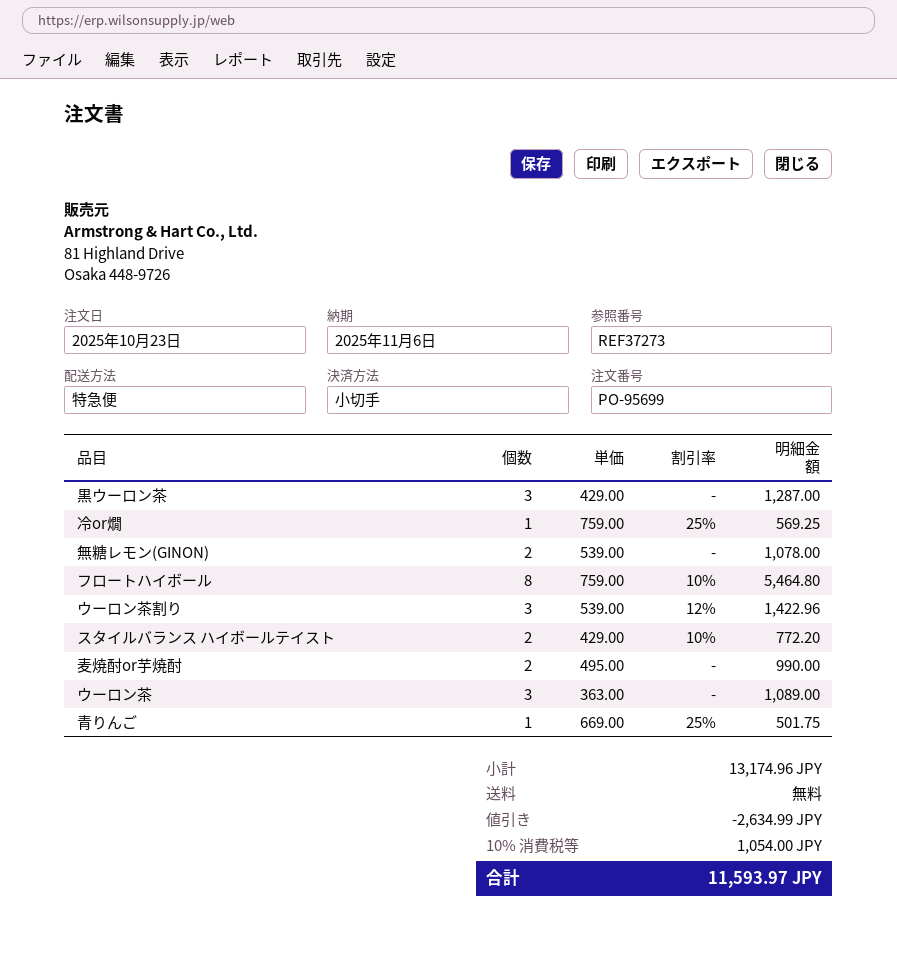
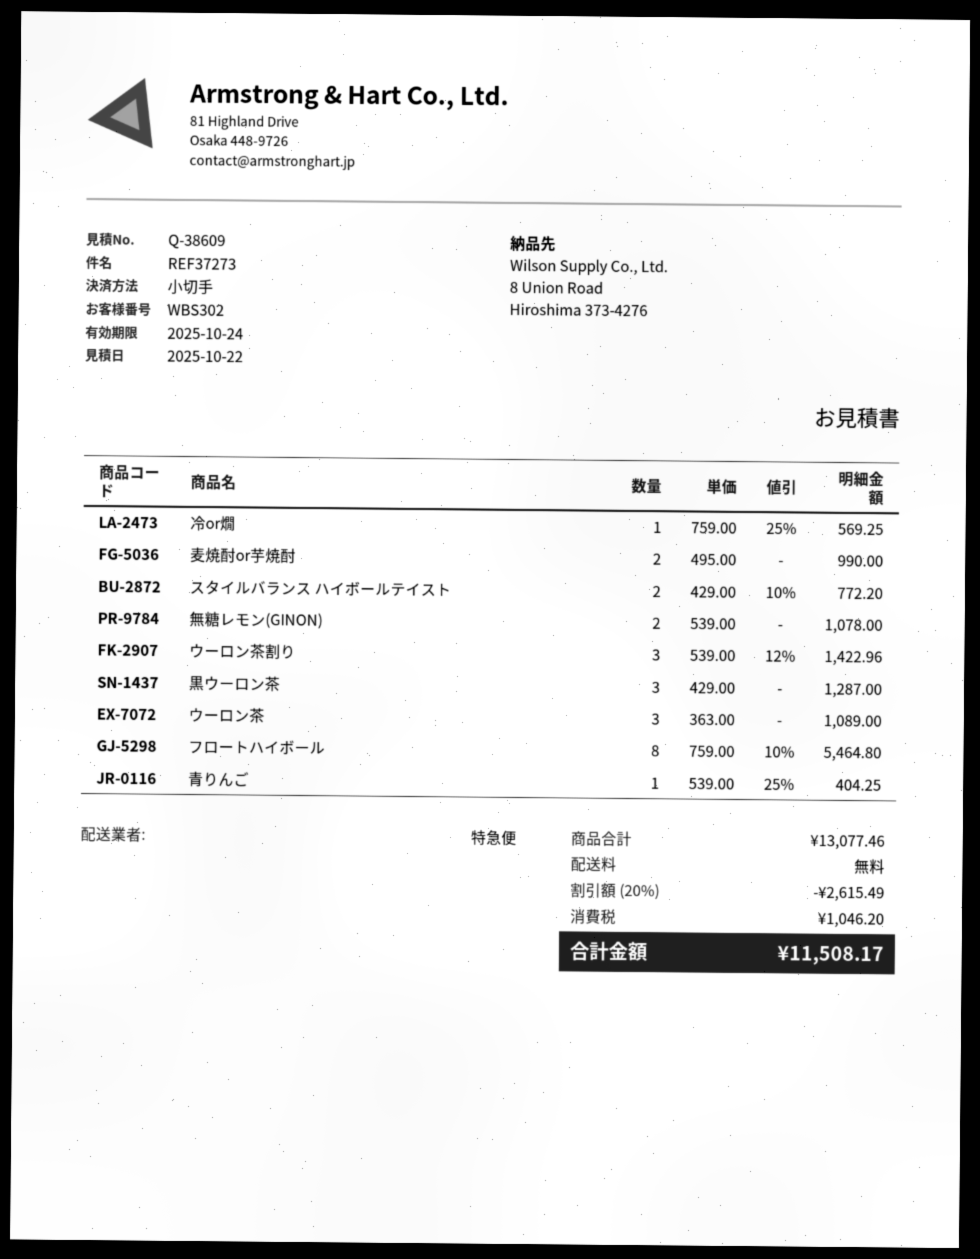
青りんご: 1 x 669.00 - 25% = 501.75 -> 1 x 539.00 - 25% = 404.25
subtotal: 13174.96 -> 13077.46
discount: 2634.99 -> 2615.49
tax: 1054.00 -> 1046.20
total: 11593.97 -> 11508.17

